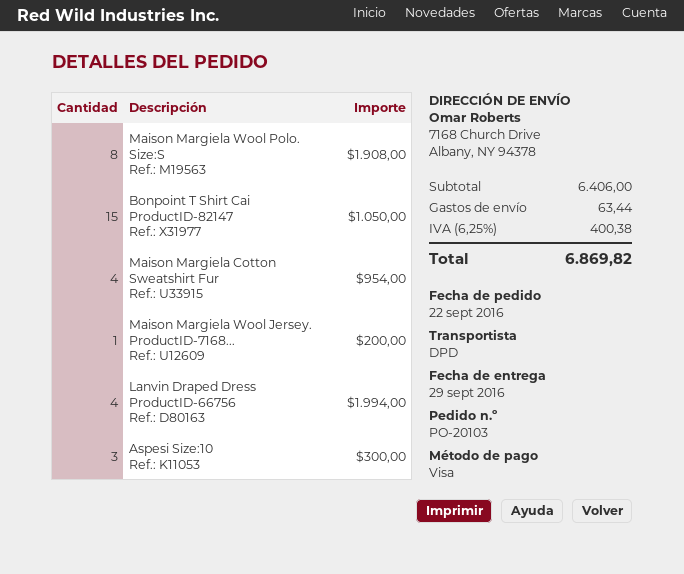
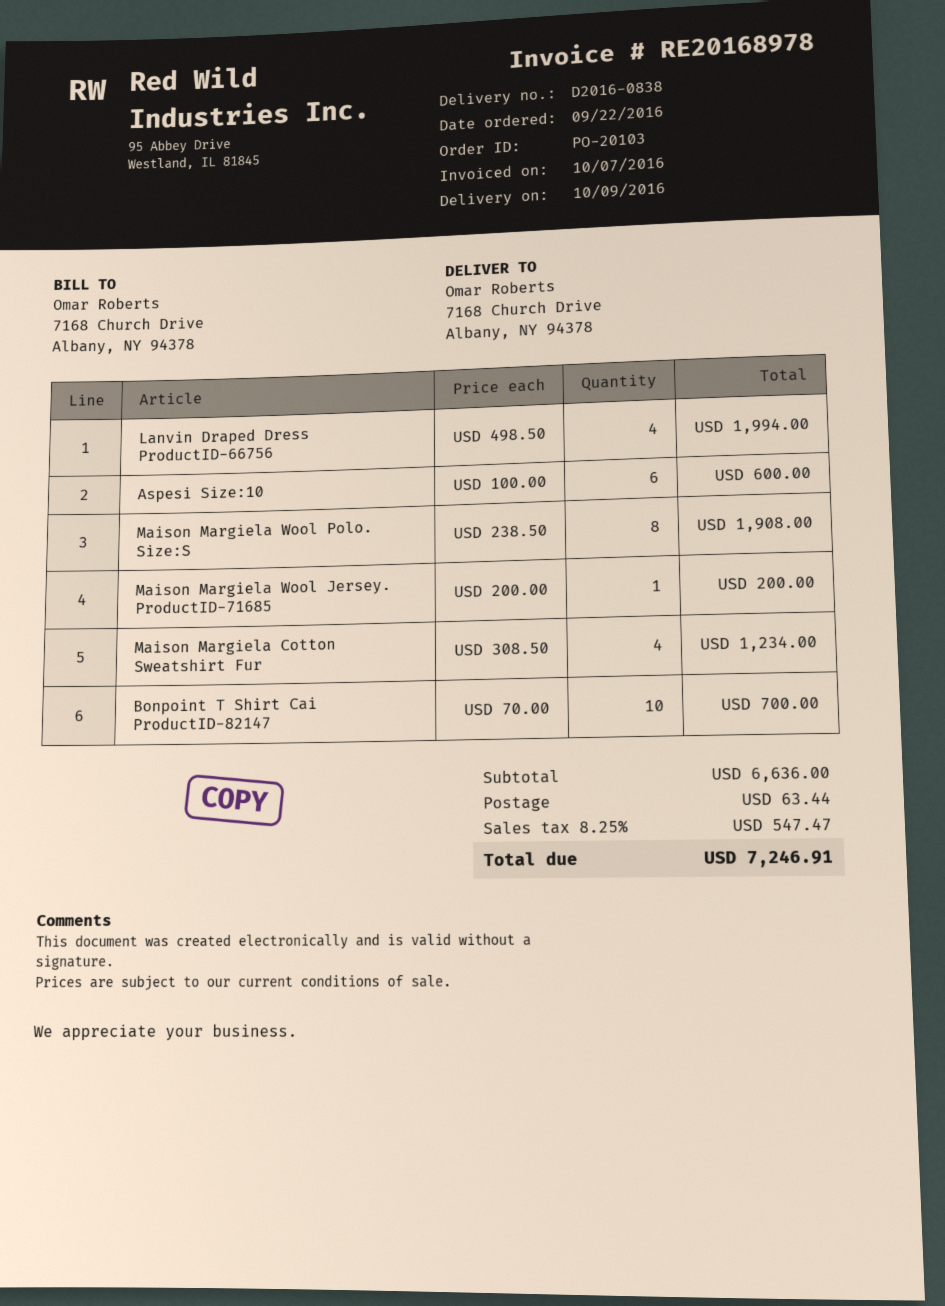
delivery date: 2016-09-29 -> 2016-10-09
Bonpoint T Shirt Cai ProductID-82147: 15 for 1050.00 -> 10 for 700.00
Maison Margiela Cotton Sweatshirt Fur: 4 for 954.00 -> 4 for 1234.00
Aspesi Size:10: 3 for 300.00 -> 6 for 600.00
subtotal: 6406.00 -> 6636.00
tax: 6.25% = 400.38 -> 8.25% = 547.47
total: 6869.82 -> 7246.91

